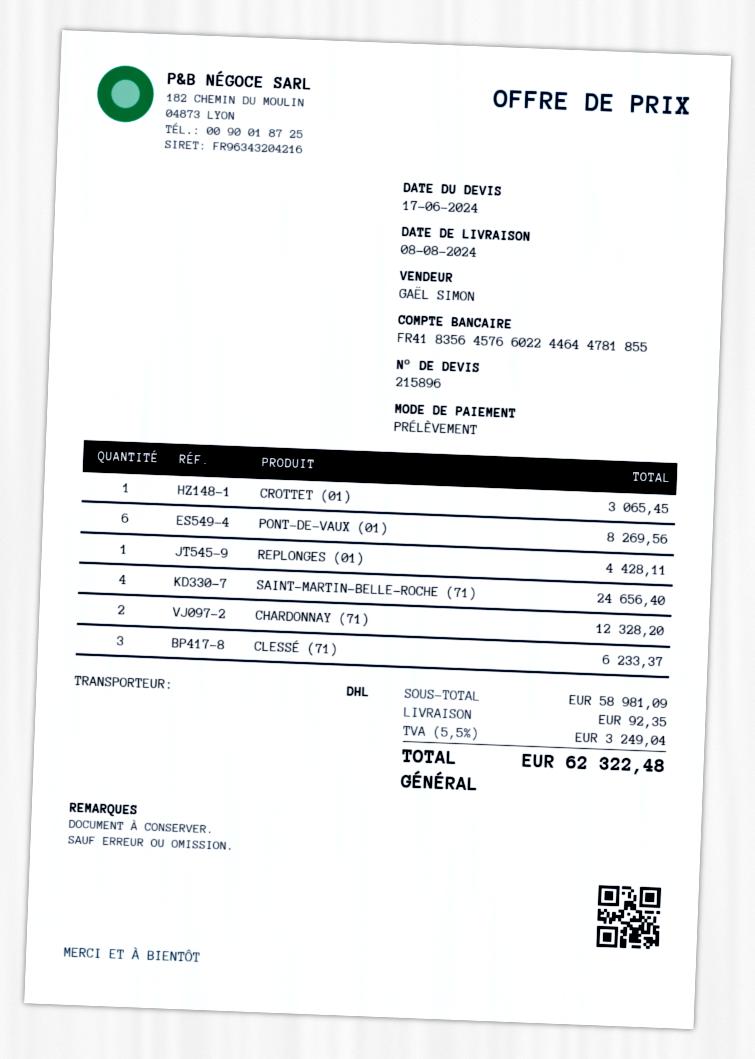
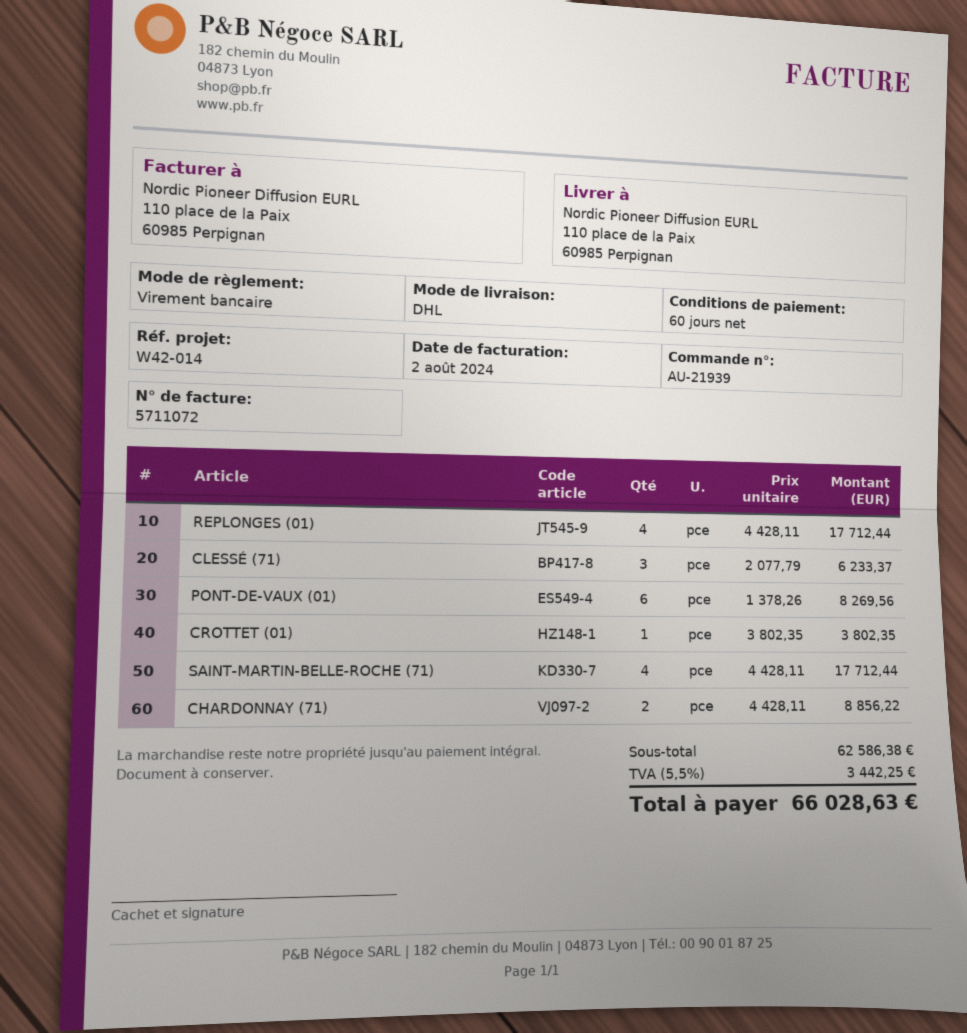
payment method: direct debit -> bank transfer
CROTTET (01): 1 for 3065.45 -> 1 for 3802.35
REPLONGES (01): 1 for 4428.11 -> 4 for 17712.44
SAINT-MARTIN-BELLE-ROCHE (71): 4 for 24656.40 -> 4 for 17712.44
CHARDONNAY (71): 2 for 12328.20 -> 2 for 8856.22
subtotal: 58981.09 -> 62586.38
shipping: 92.35 -> none
tax: 5.5% = 3249.04 -> 5.5% = 3442.25
total: 62322.48 -> 66028.63

